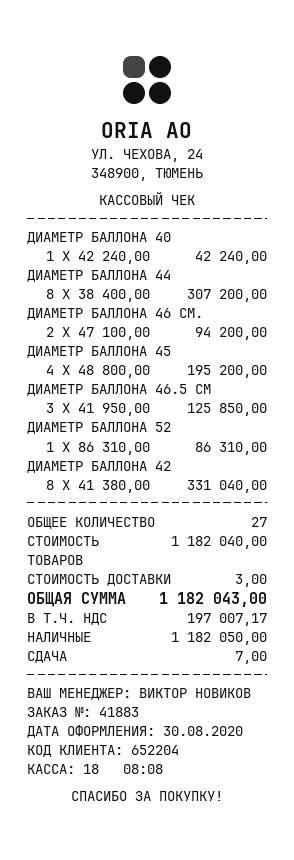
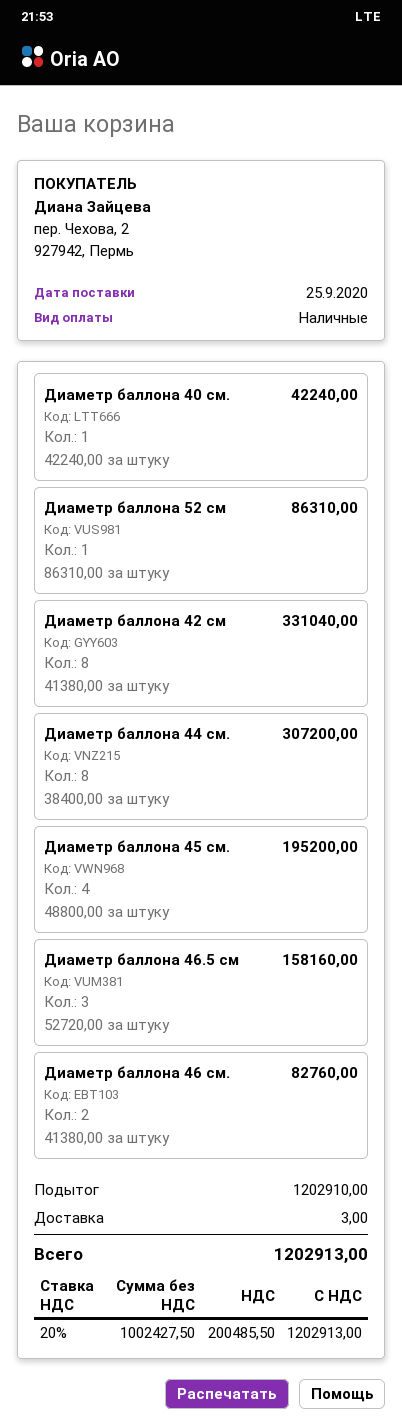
ДИАМЕТР БАЛЛОНА 46 СМ.: 2 x 47100.00 = 94200.00 -> 2 x 41380.00 = 82760.00
ДИАМЕТР БАЛЛОНА 46.5 СМ: 3 x 41950.00 = 125850.00 -> 3 x 52720.00 = 158160.00
subtotal: 1182040.00 -> 1202910.00
tax: 197007.17 -> 200485.50
total: 1182043.00 -> 1202913.00

